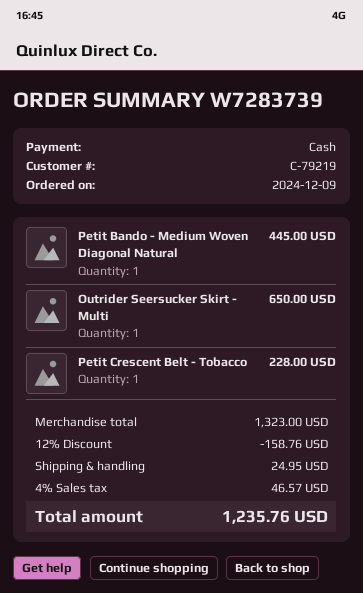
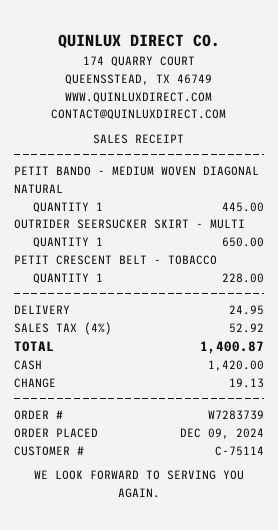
customer number: C-79219 -> C-75114
discount: 12% = 158.76 -> none
tax: 4% = 46.57 -> 4% = 52.92
total: 1235.76 -> 1400.87

